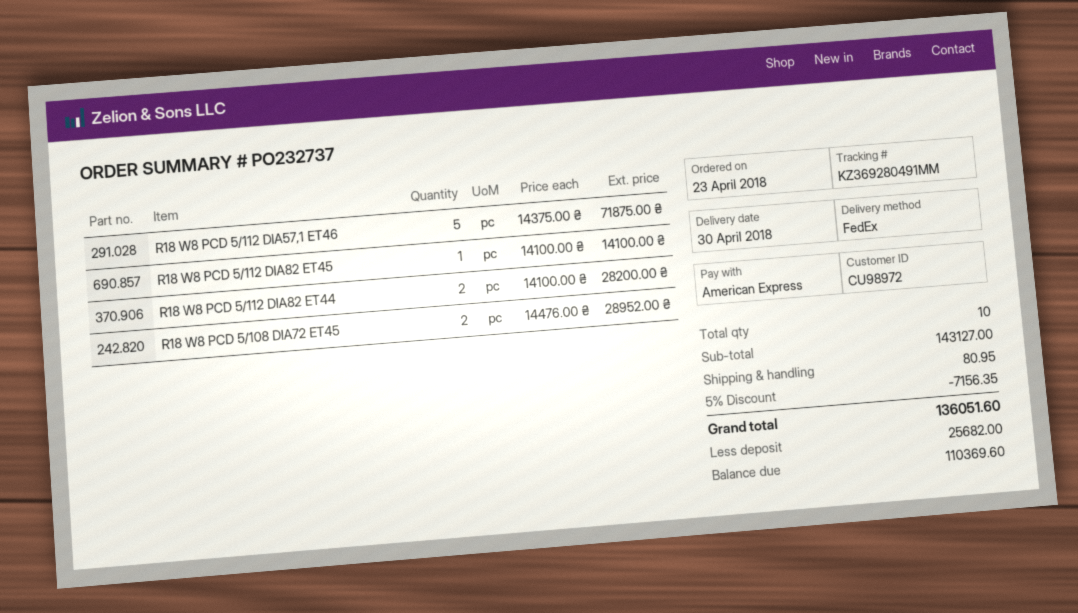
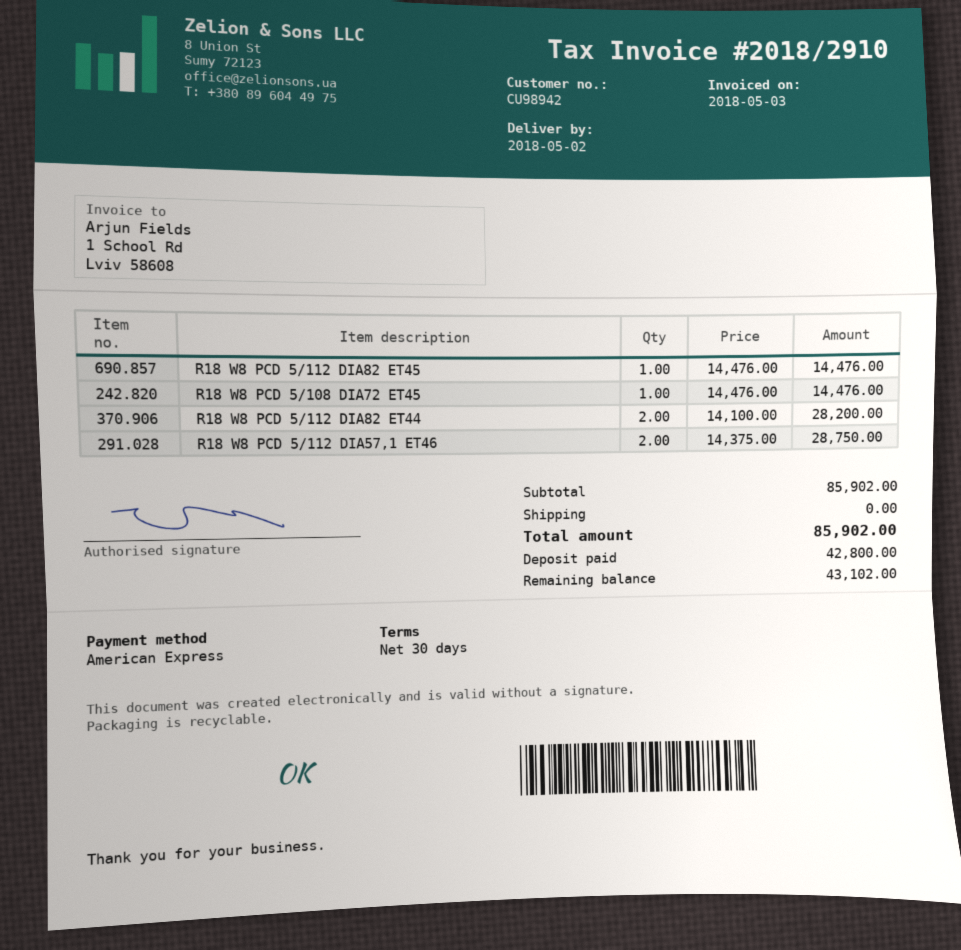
delivery date: 2018-04-30 -> 2018-05-02
customer number: CU98972 -> CU98942
R18 W8 PCD 5/112 DIA57,1 ET46: 5 x 14375.00 = 71875.00 -> 2 x 14375.00 = 28750.00
R18 W8 PCD 5/112 DIA82 ET45: 1 x 14100.00 = 14100.00 -> 1 x 14476.00 = 14476.00
R18 W8 PCD 5/108 DIA72 ET45: 2 x 14476.00 = 28952.00 -> 1 x 14476.00 = 14476.00
subtotal: 143127.00 -> 85902.00
discount: 5% = 7156.35 -> none
shipping: 80.95 -> 0.00
total: 136051.60 -> 85902.00
deposit: 25682.00 -> 42800.00
balance: 110369.60 -> 43102.00

